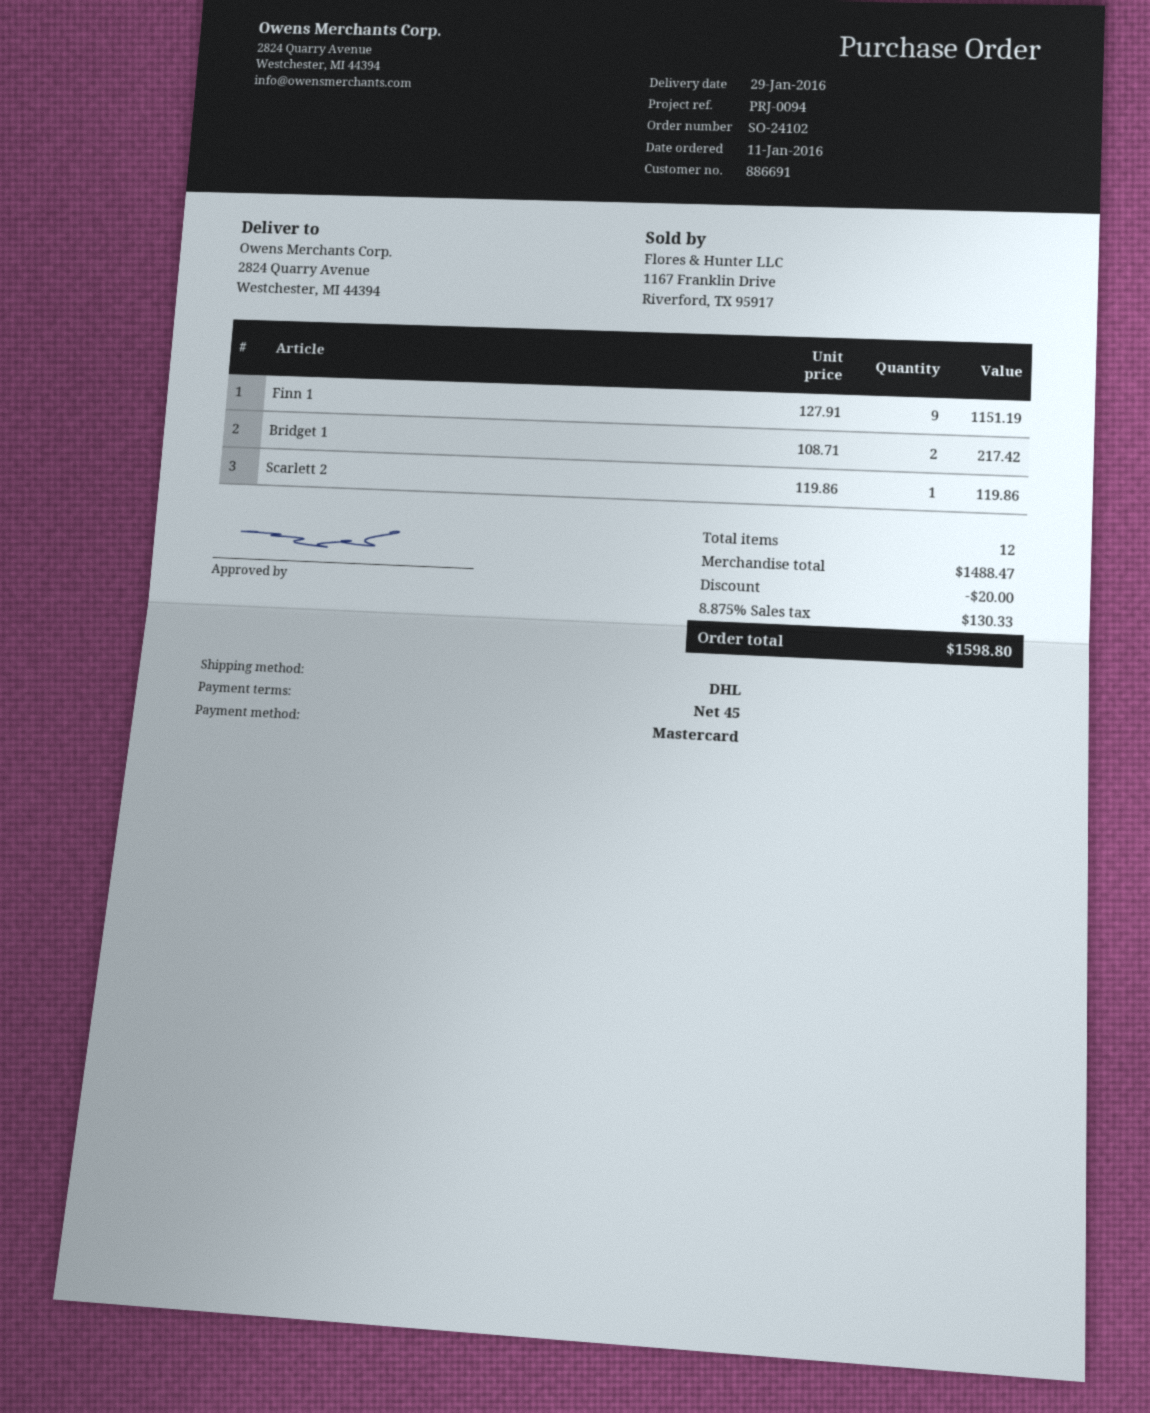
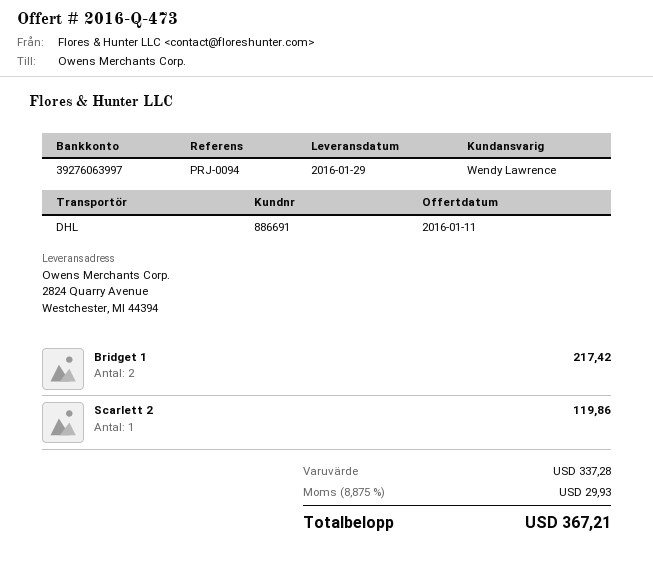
Finn 1: 9 for 1151.19 -> none
subtotal: 1488.47 -> 337.28
discount: 20.00 -> none
tax: 8.875% = 130.33 -> 8.875% = 29.93
total: 1598.80 -> 367.21

